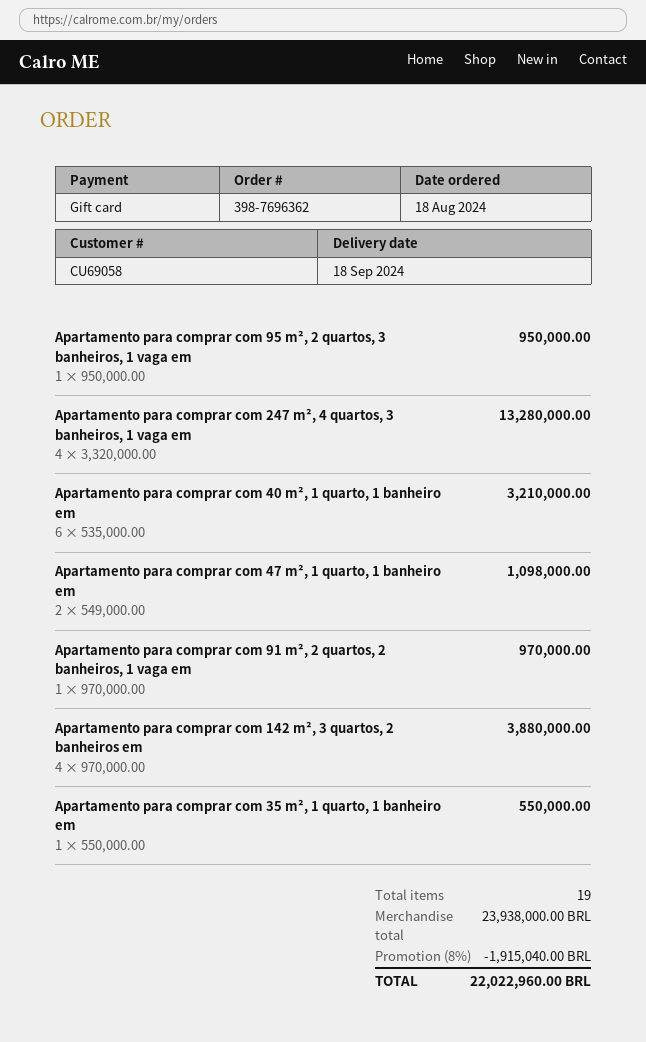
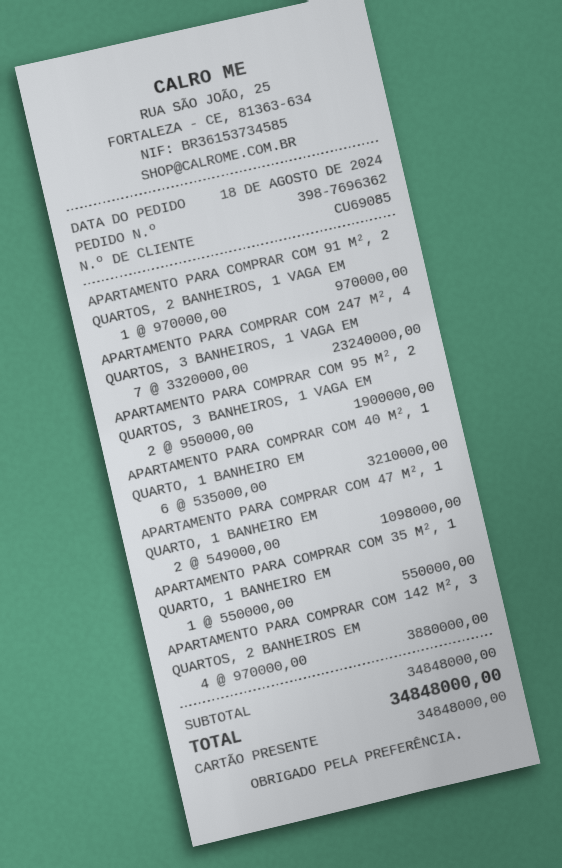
customer number: CU69058 -> CU69085
Apartamento para comprar com 95 m², 2 quartos, 3 banheiros, 1 vaga em: 1 x 950000.00 = 950000.00 -> 2 x 950000.00 = 1900000.00
Apartamento para comprar com 247 m², 4 quartos, 3 banheiros, 1 vaga em: 4 x 3320000.00 = 13280000.00 -> 7 x 3320000.00 = 23240000.00
subtotal: 23938000.00 -> 34848000.00
discount: 8% = 1915040.00 -> none
total: 22022960.00 -> 34848000.00

